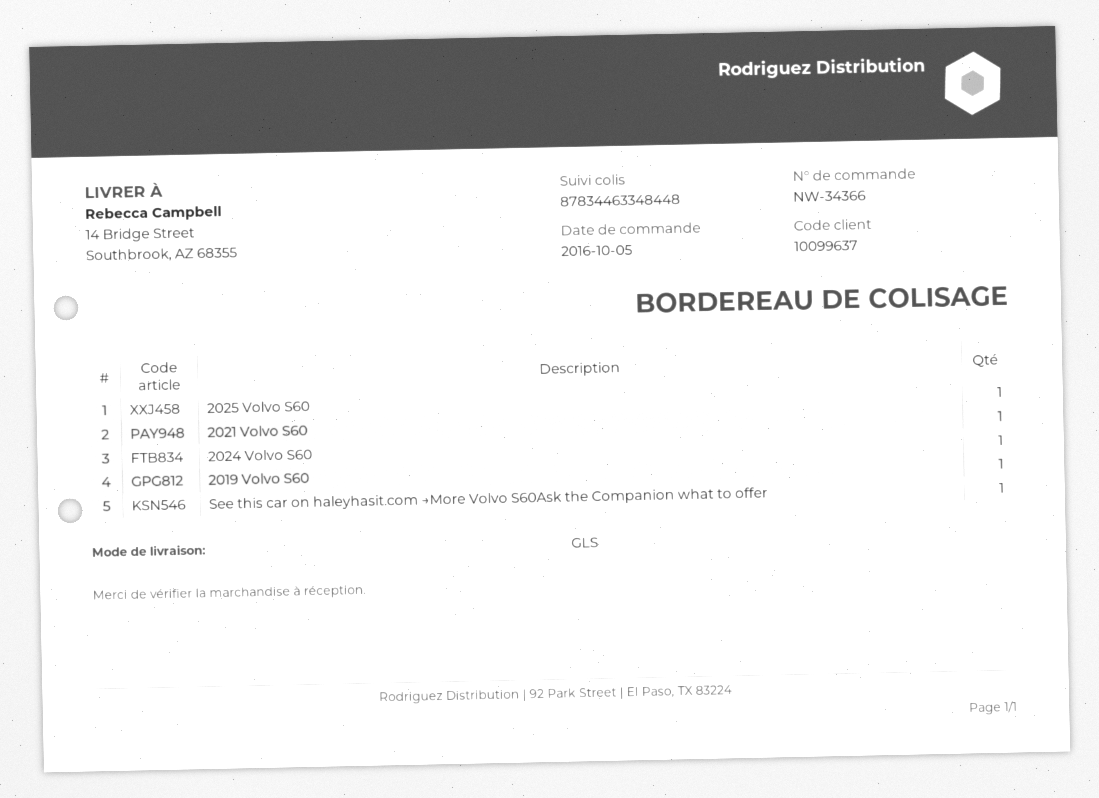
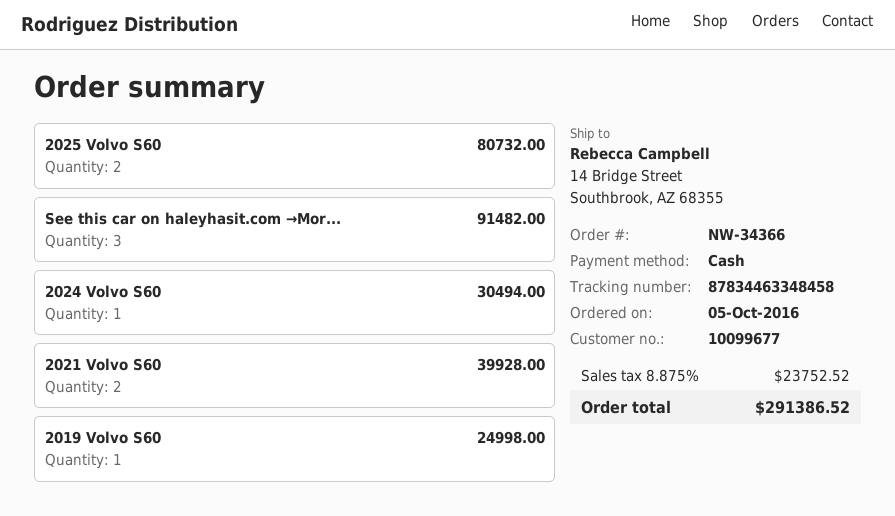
customer number: 10099637 -> 10099677
tracking number: 87834463348448 -> 87834463348458
2025 Volvo S60: 1 -> 2
2021 Volvo S60: 1 -> 2
See this car on haleyhasit.com →More Volvo S60Ask the Companion what to offer: 1 -> 3

